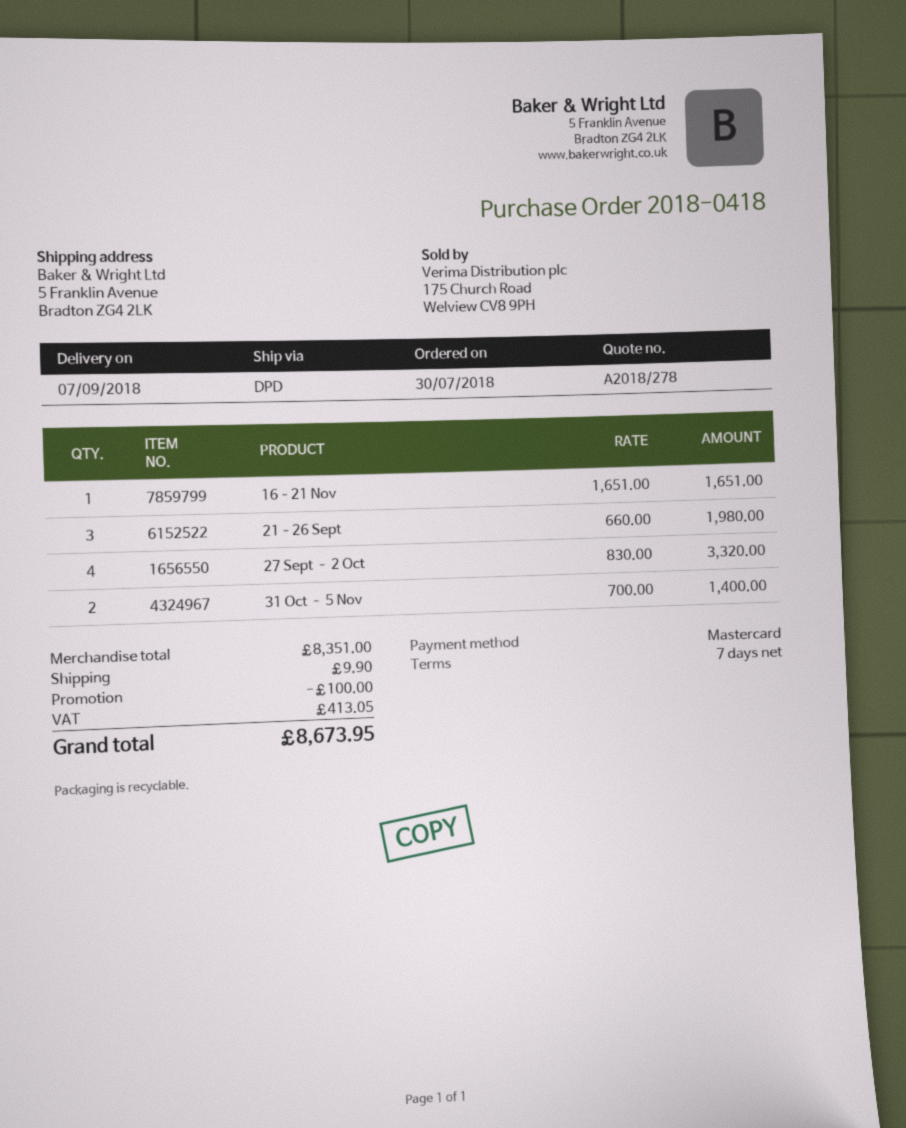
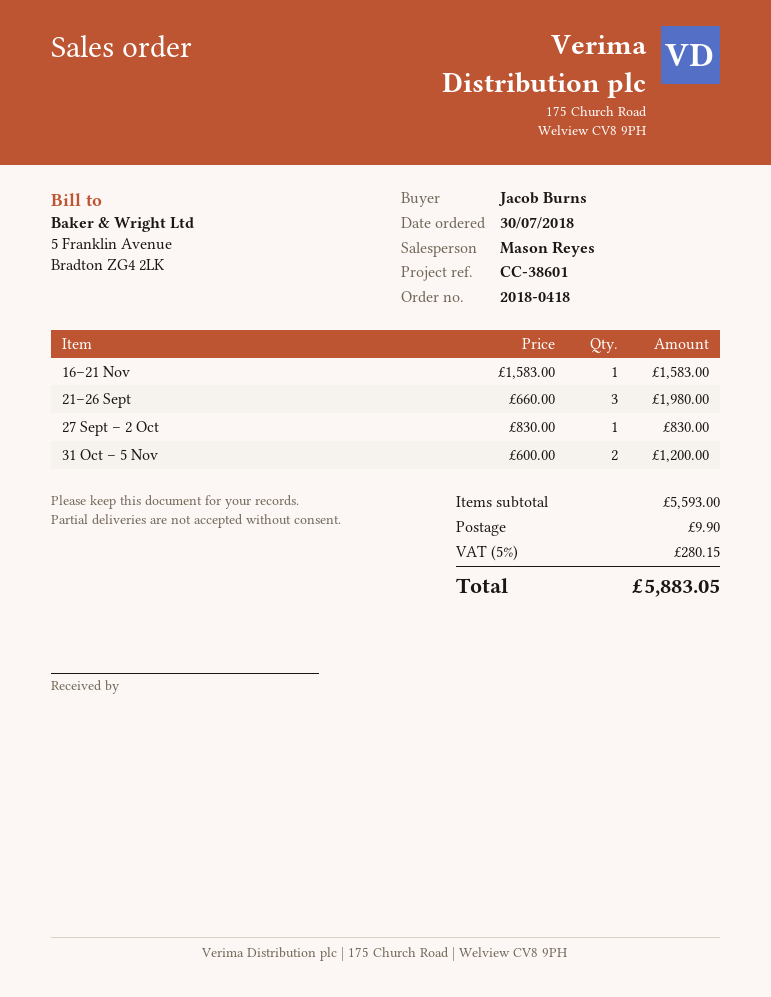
16–21 Nov: 1 x 1651.00 = 1651.00 -> 1 x 1583.00 = 1583.00
27 Sept – 2 Oct: 4 x 830.00 = 3320.00 -> 1 x 830.00 = 830.00
31 Oct – 5 Nov: 2 x 700.00 = 1400.00 -> 2 x 600.00 = 1200.00
subtotal: 8351.00 -> 5593.00
discount: 100.00 -> none
tax: 413.05 -> 280.15
total: 8673.95 -> 5883.05

